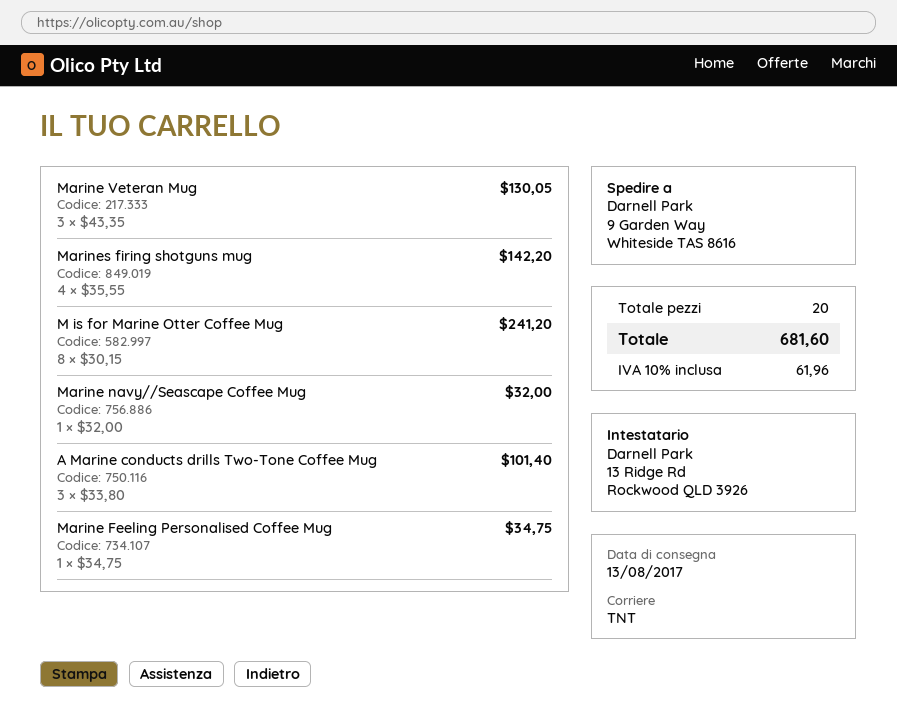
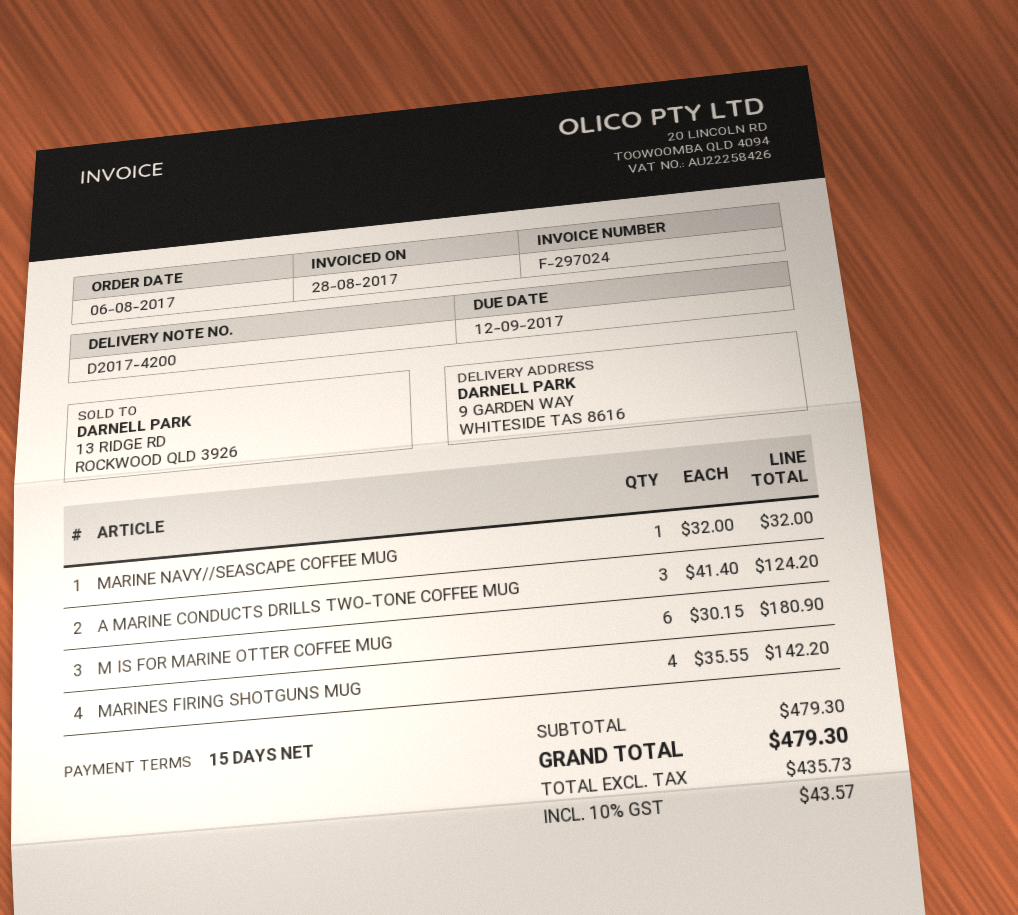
Marine Veteran Mug: 3 x 43.35 = 130.05 -> none
M is for Marine Otter Coffee Mug: 8 x 30.15 = 241.20 -> 6 x 30.15 = 180.90
A Marine conducts drills Two-Tone Coffee Mug: 3 x 33.80 = 101.40 -> 3 x 41.40 = 124.20
Marine Feeling Personalised Coffee Mug: 1 x 34.75 = 34.75 -> none
tax: 10% = 61.96 -> 10% = 43.57
total: 681.60 -> 479.30

